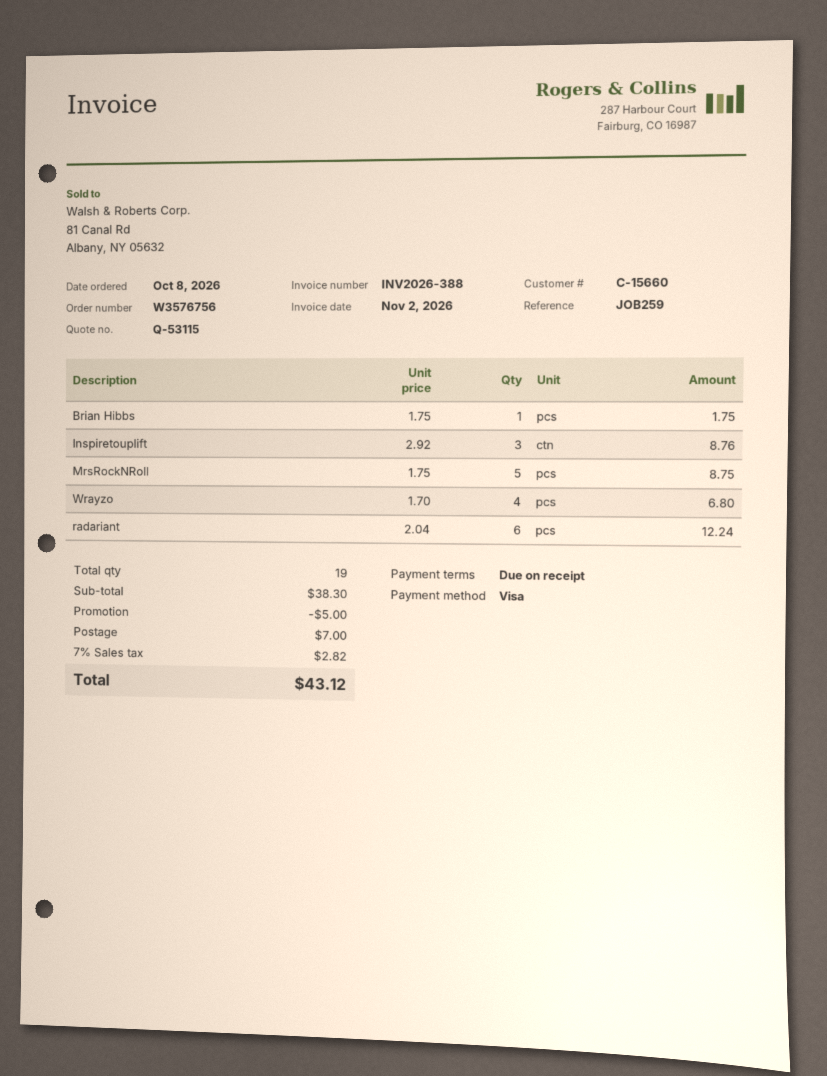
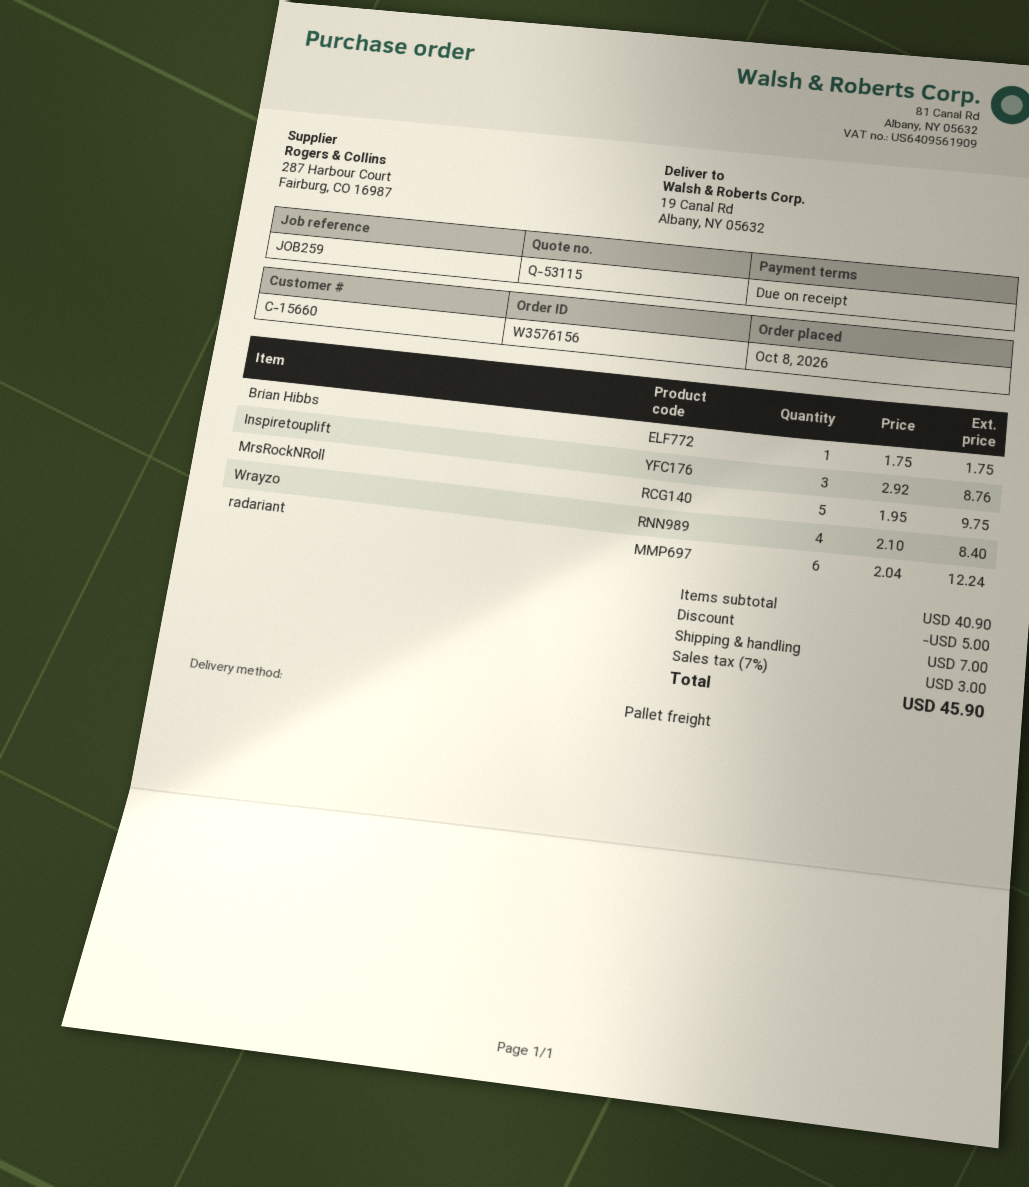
order number: W3576756 -> W3576156
MrsRockNRoll: 5 x 1.75 = 8.75 -> 5 x 1.95 = 9.75
Wrayzo: 4 x 1.70 = 6.80 -> 4 x 2.10 = 8.40
subtotal: 38.30 -> 40.90
tax: 7% = 2.82 -> 7% = 3.00
total: 43.12 -> 45.90

